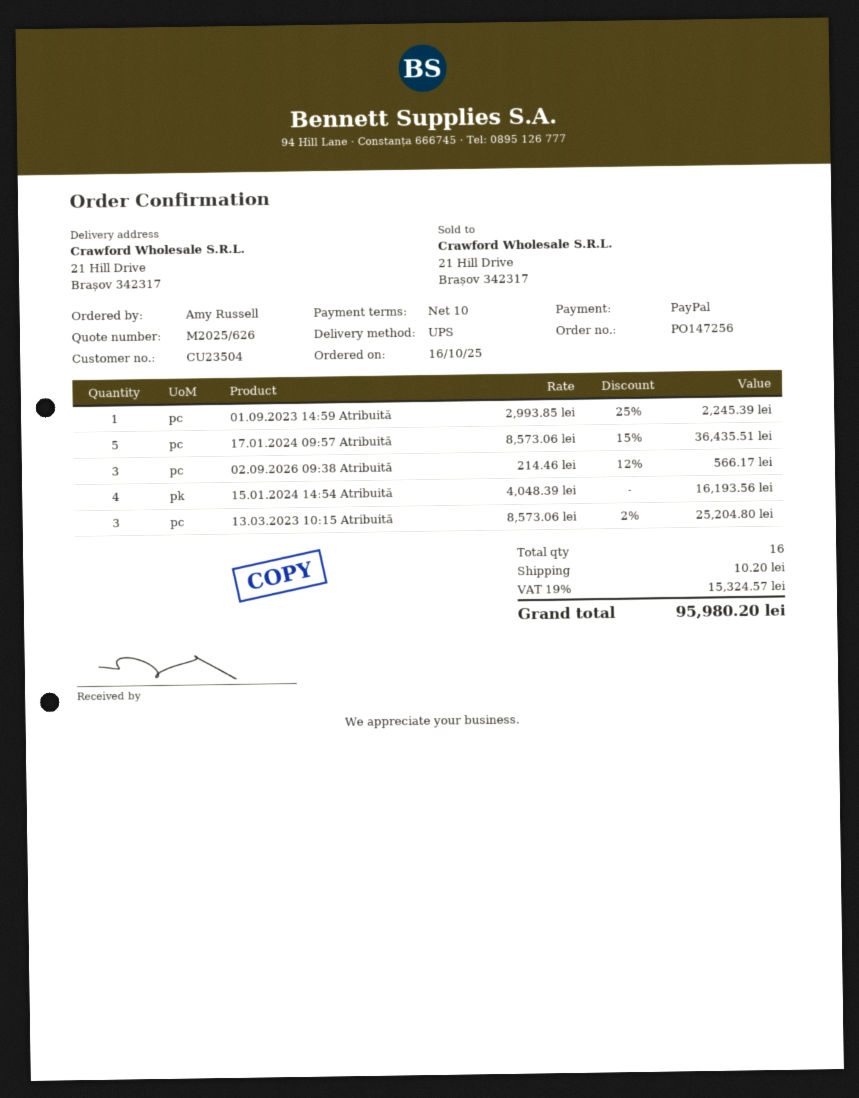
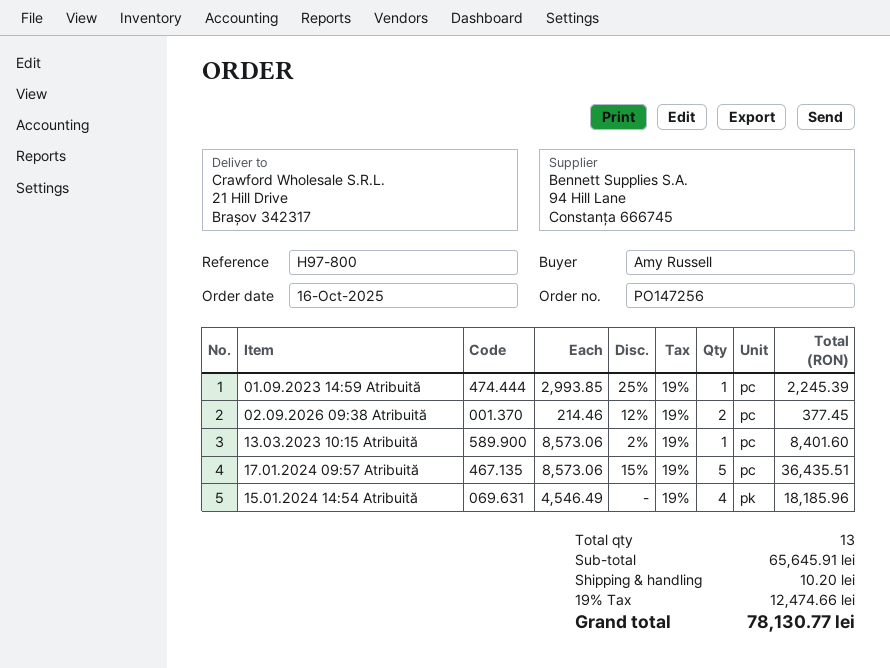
02.09.2026 09:38 Atribuită: 3 x 214.46 - 12% = 566.17 -> 2 x 214.46 - 12% = 377.45
15.01.2024 14:54 Atribuită: 4 x 4048.39 = 16193.56 -> 4 x 4546.49 = 18185.96
13.03.2023 10:15 Atribuită: 3 x 8573.06 - 2% = 25204.80 -> 1 x 8573.06 - 2% = 8401.60
total quantity: 16 -> 13
tax: 19% = 15324.57 -> 19% = 12474.66
total: 95980.20 -> 78130.77

